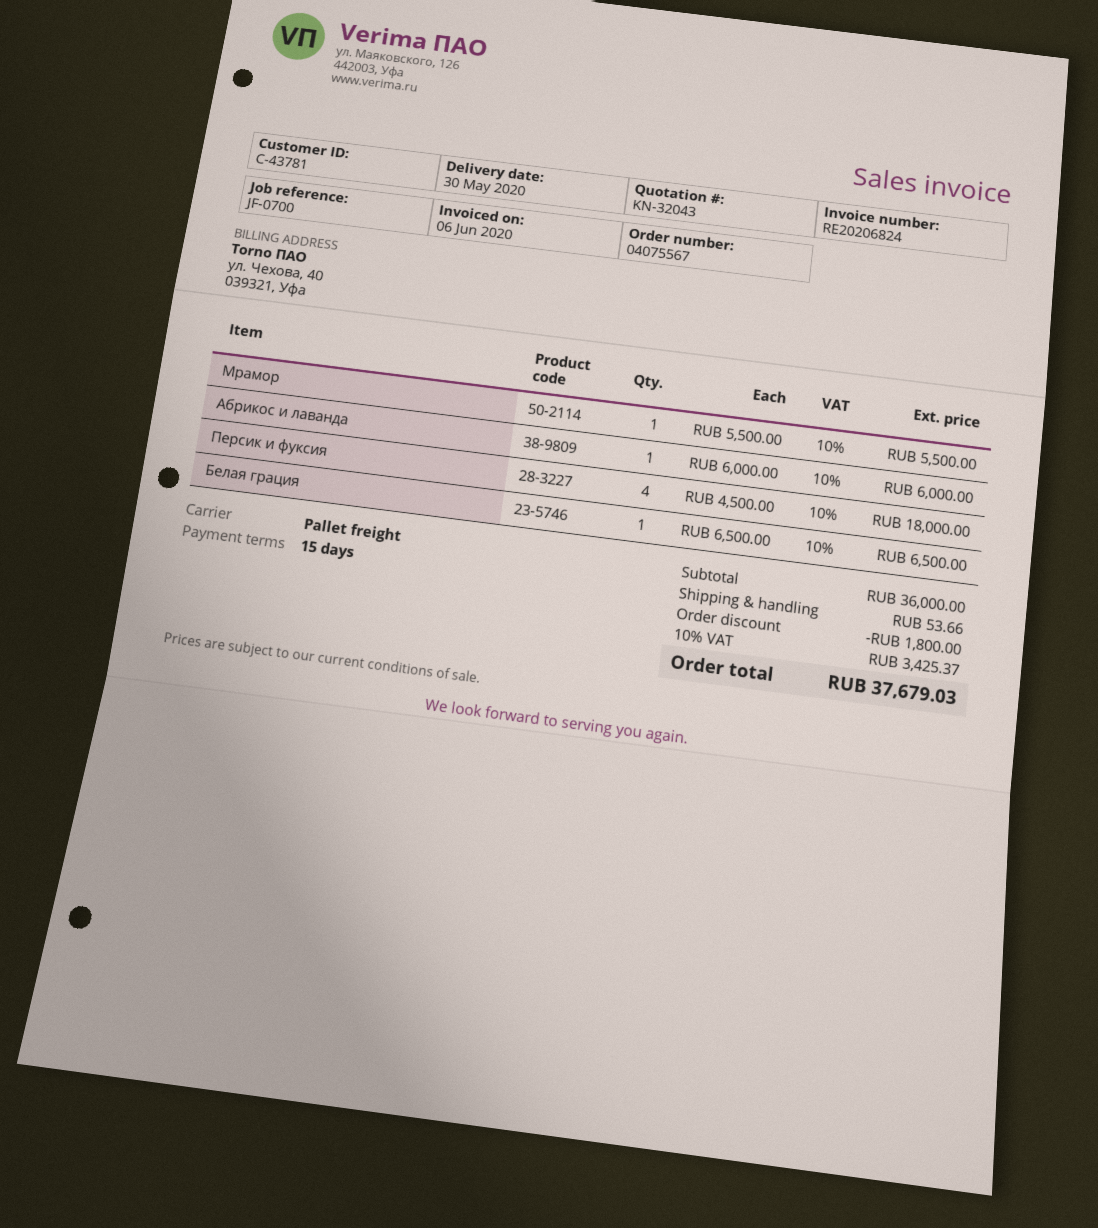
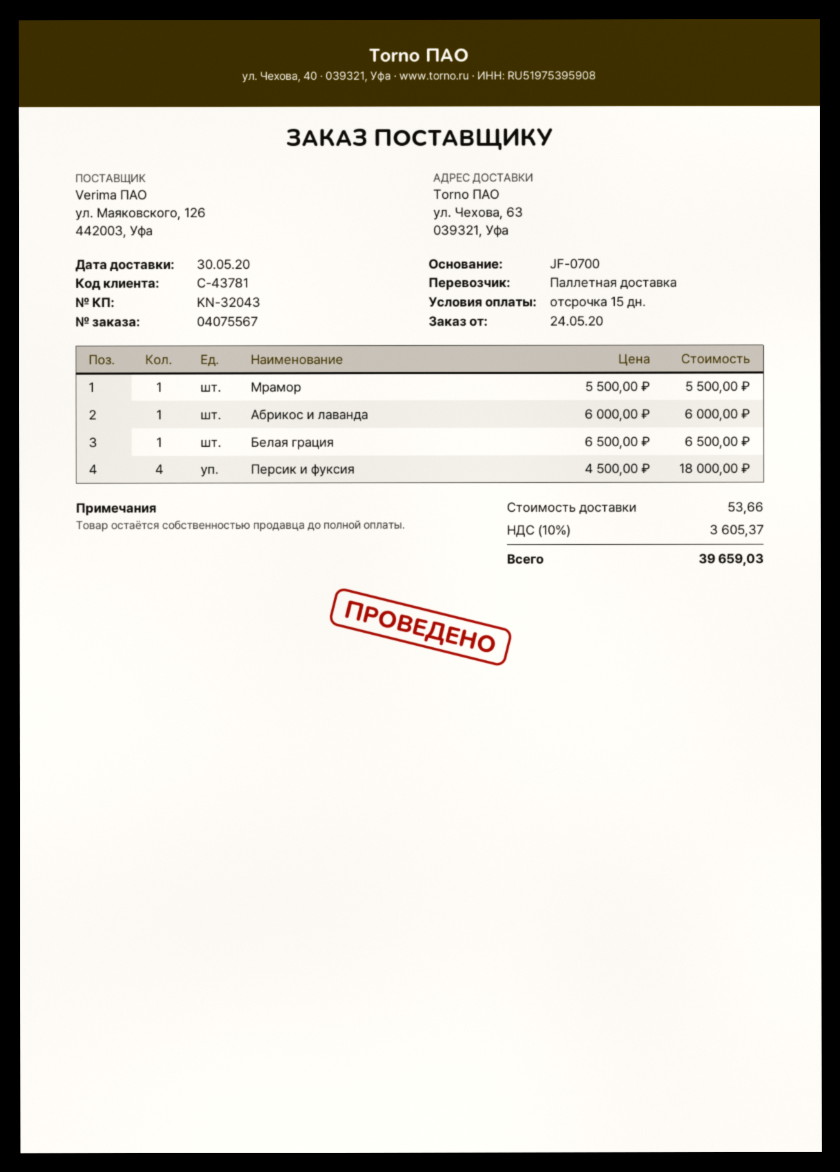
discount: 1800.00 -> none
tax: 10% = 3425.37 -> 10% = 3605.37
total: 37679.03 -> 39659.03

